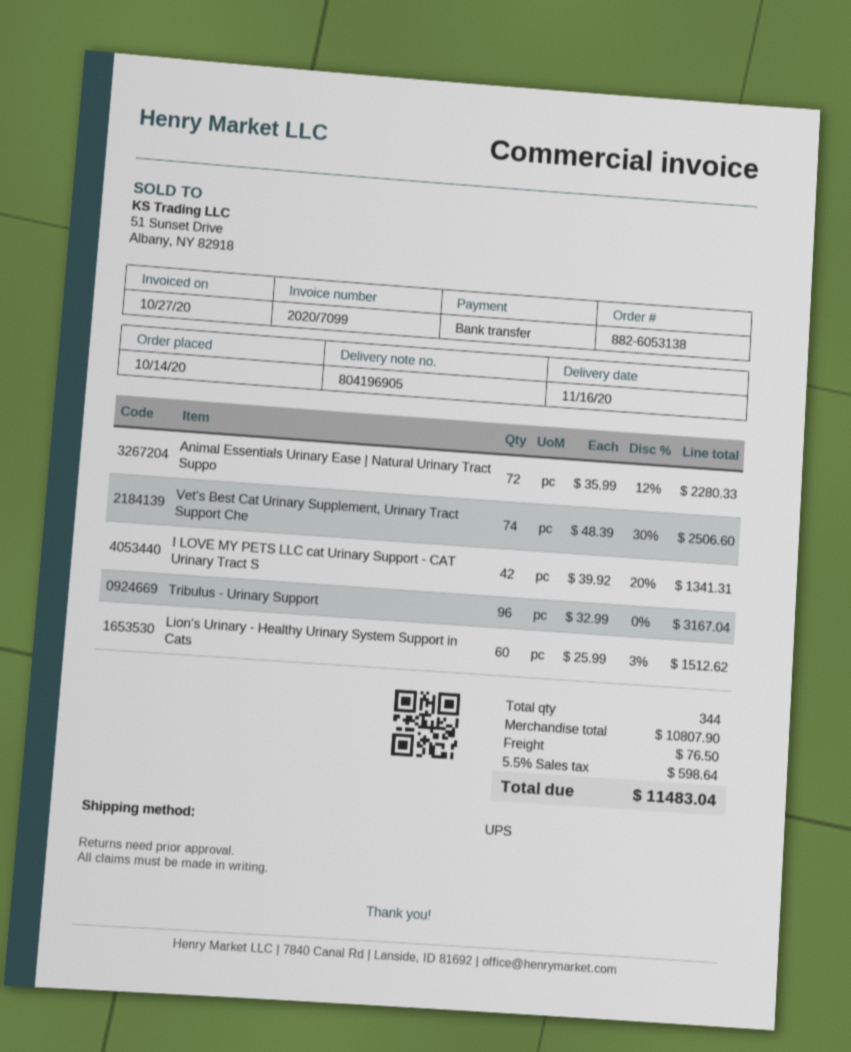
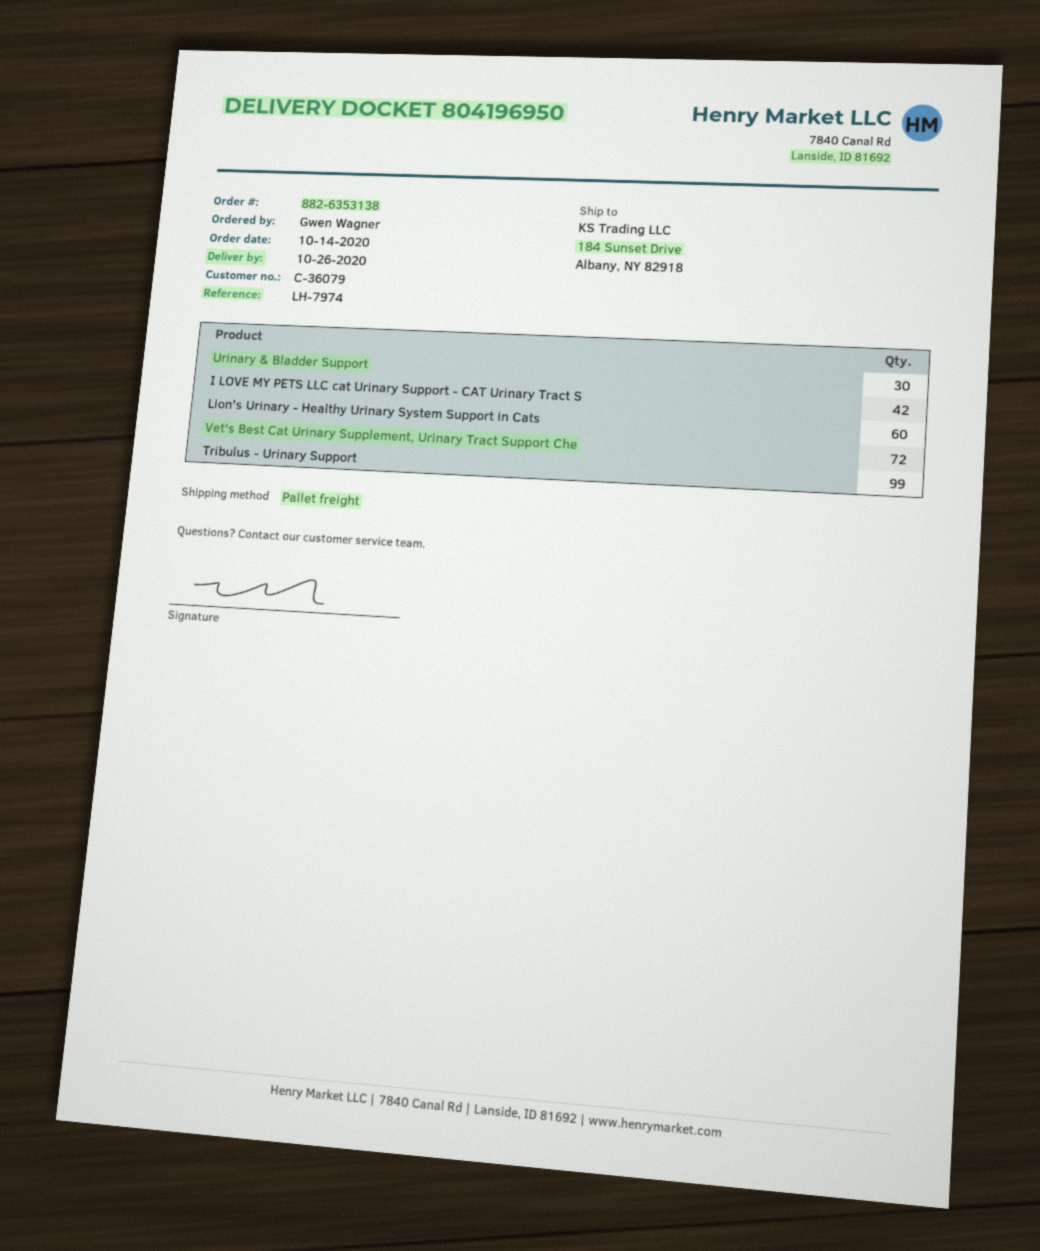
order number: 882-6053138 -> 882-6353138
delivery note number: 804196905 -> 804196950
delivery date: 2020-11-16 -> 2020-10-26
shipping method: UPS -> pallet freight
Animal Essentials Urinary Ease | Natural Urinary Tract Suppo: 72 -> none
Vet's Best Cat Urinary Supplement, Urinary Tract Support Che: 74 -> 72
Tribulus - Urinary Support: 96 -> 99
Urinary & Bladder Support: none -> 30

